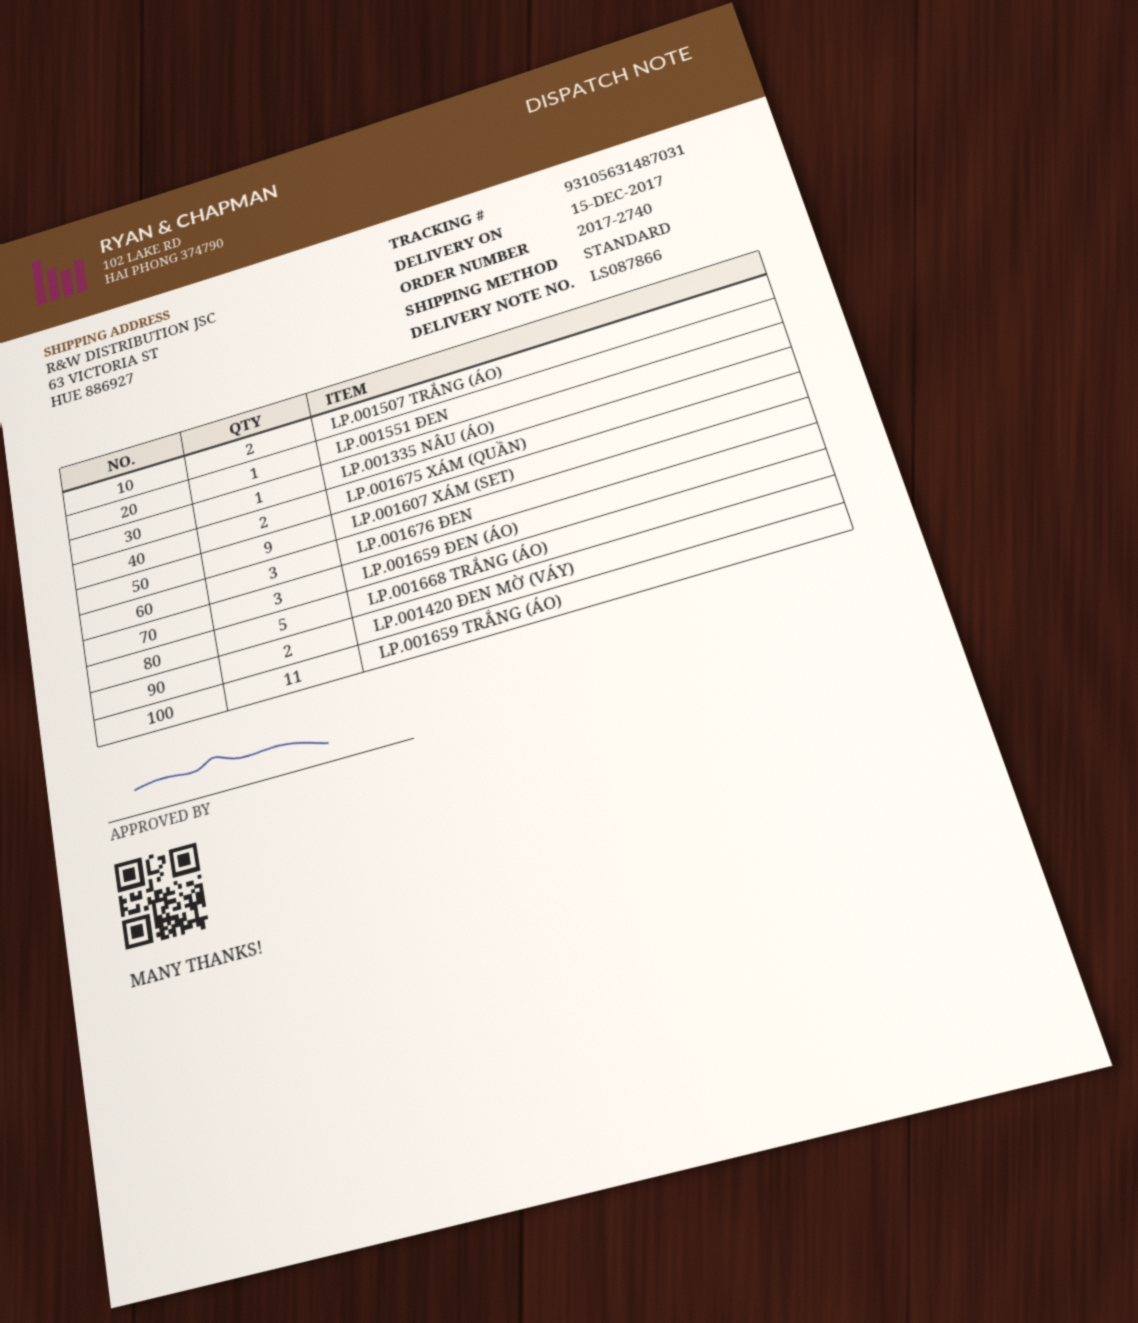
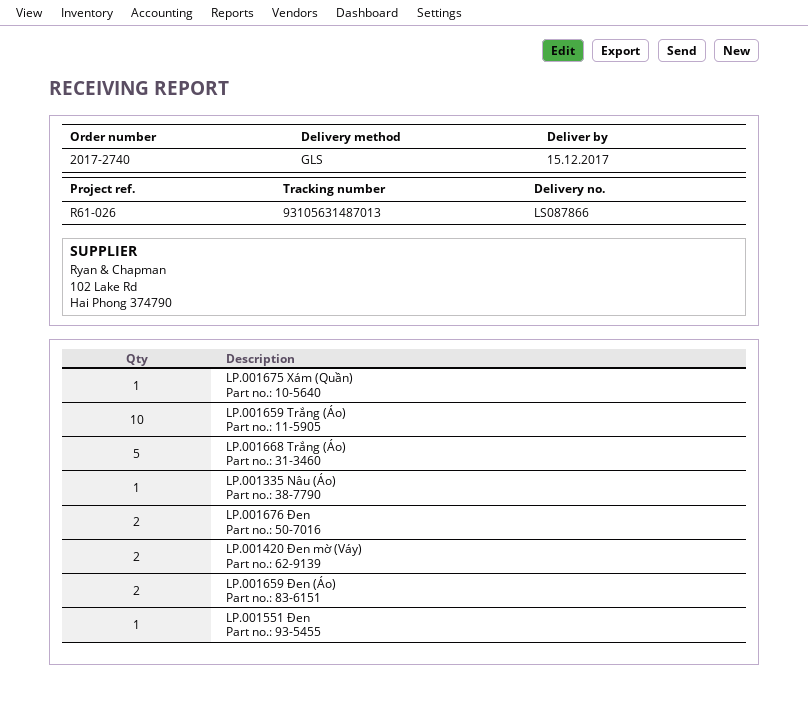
shipping method: standard -> GLS
tracking number: 93105631487031 -> 93105631487013
LP.001507 TRẮNG (ÁO): 2 -> none
LP.001675 XÁM (QUẦN): 2 -> 1
LP.001607 XÁM (SET): 9 -> none
LP.001676 ĐEN: 3 -> 2
LP.001659 ĐEN (ÁO): 3 -> 2
LP.001659 TRẮNG (ÁO): 11 -> 10

